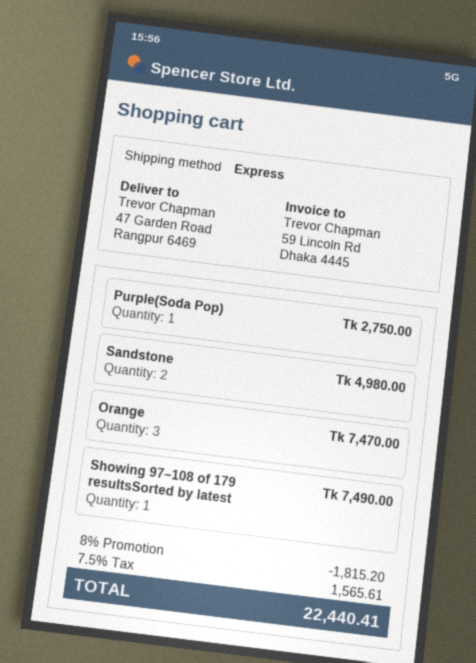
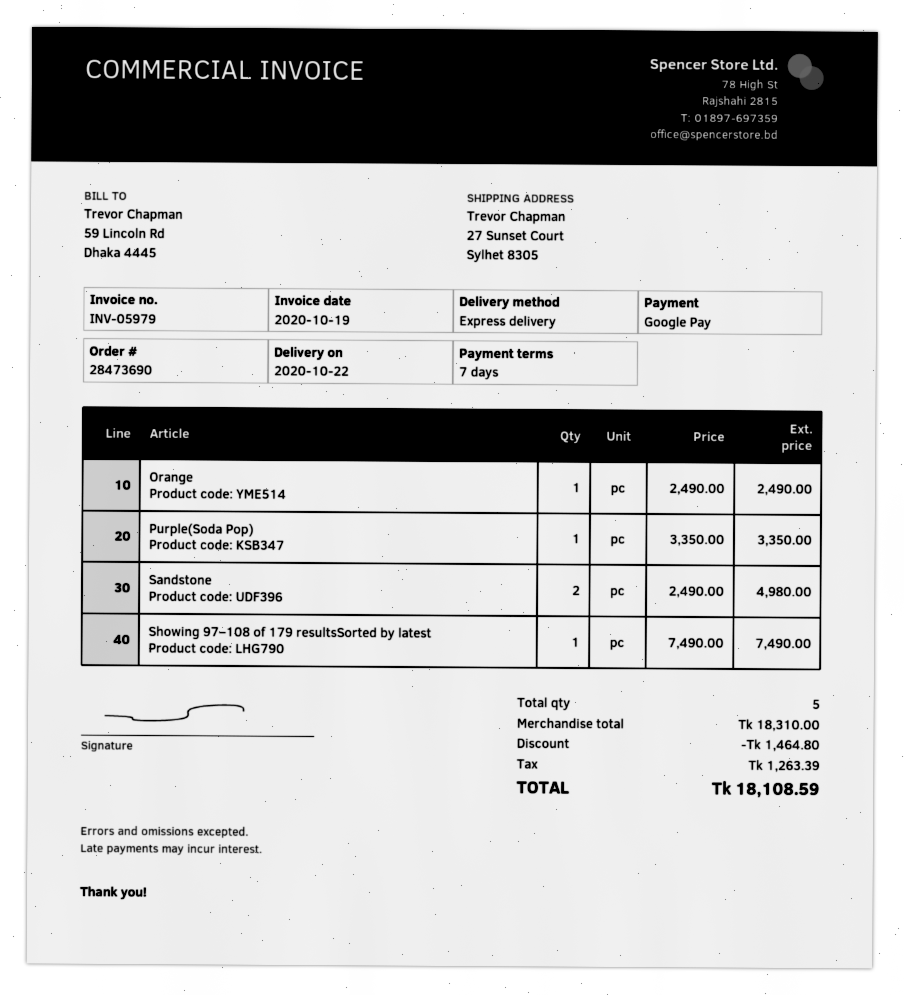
ship to: 47 Garden Road, Rangpur 6469 -> 27 Sunset Court, Sylhet 8305
Purple(Soda Pop): 1 for 2750.00 -> 1 for 3350.00
Orange: 3 for 7470.00 -> 1 for 2490.00
discount: 1815.20 -> 1464.80
tax: 1565.61 -> 1263.39
total: 22440.41 -> 18108.59

